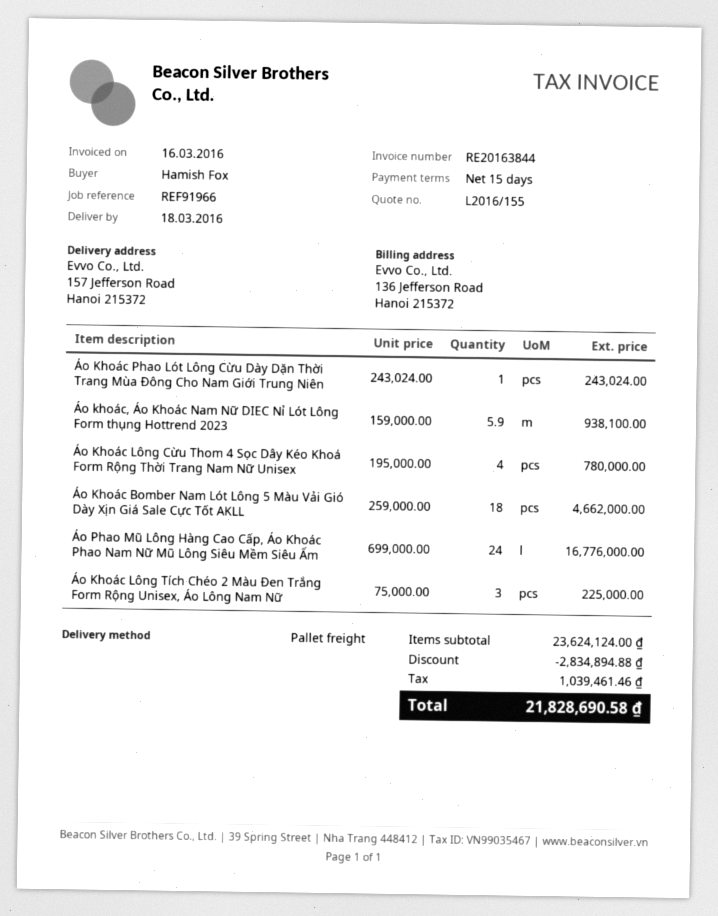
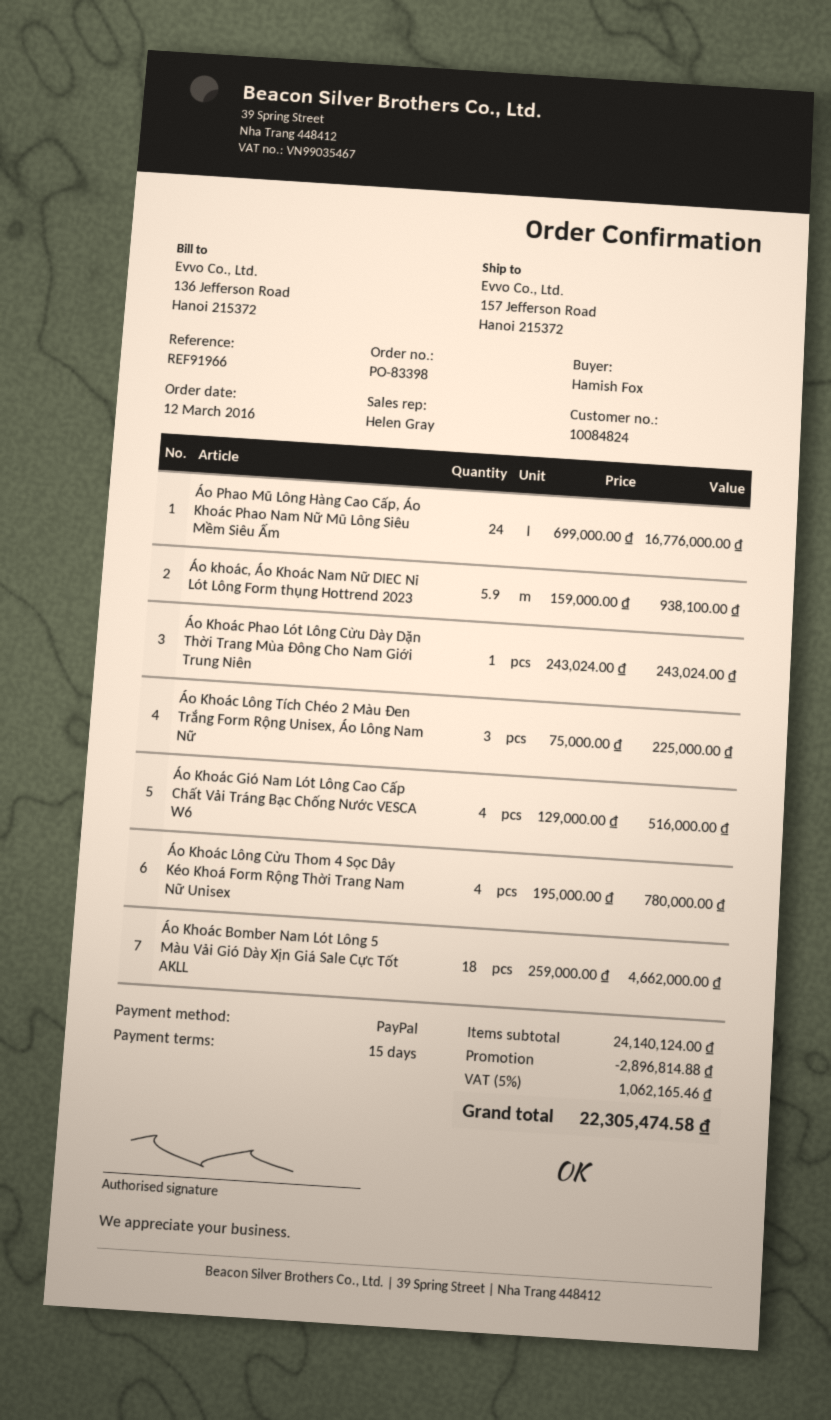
Áo Khoác Gió Nam Lót Lông Cao Cấp Chất Vải Tráng Bạc Chống Nước VESCA W6: none -> 4 x 129000.00 = 516000.00
subtotal: 23624124.00 -> 24140124.00
discount: 2834894.88 -> 2896814.88
tax: 1039461.46 -> 1062165.46
total: 21828690.58 -> 22305474.58

